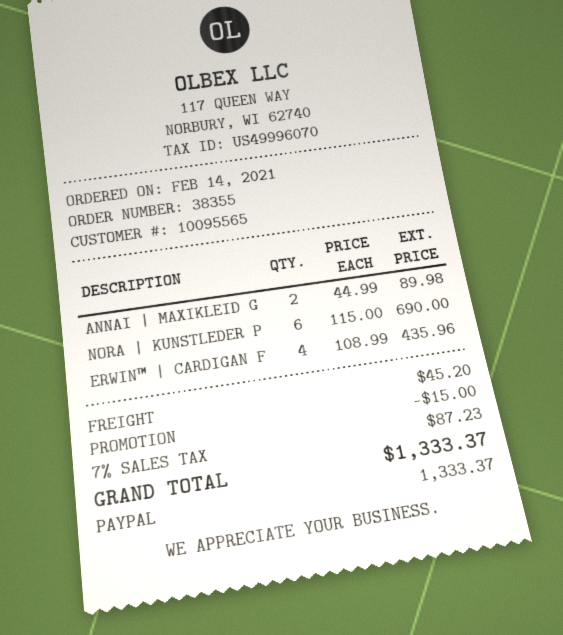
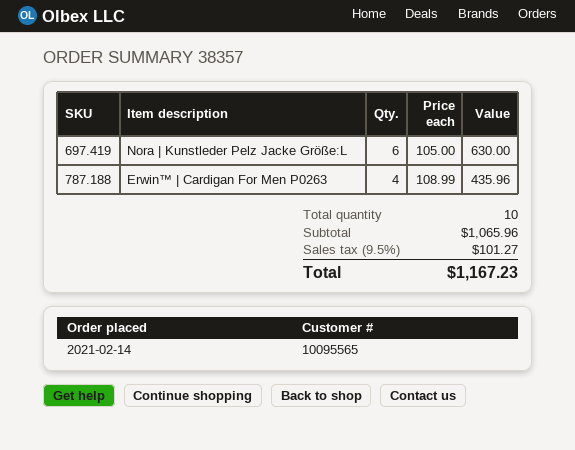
order number: 38355 -> 38357
ANNAI | MAXIKLEID G: 2 x 44.99 = 89.98 -> none
NORA | KUNSTLEDER P: 6 x 115.00 = 690.00 -> 6 x 105.00 = 630.00
discount: 15.00 -> none
shipping: 45.20 -> none
tax: 7% = 87.23 -> 9.5% = 101.27
total: 1333.37 -> 1167.23

